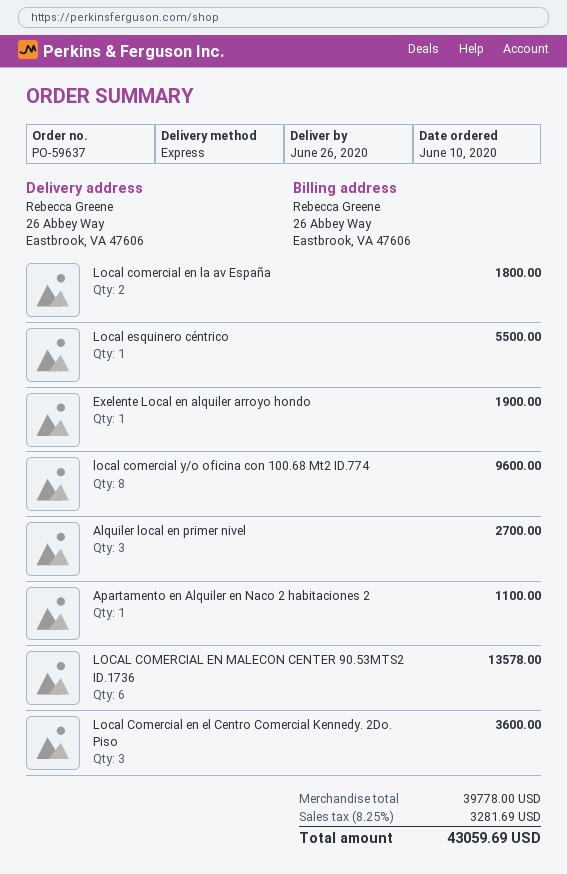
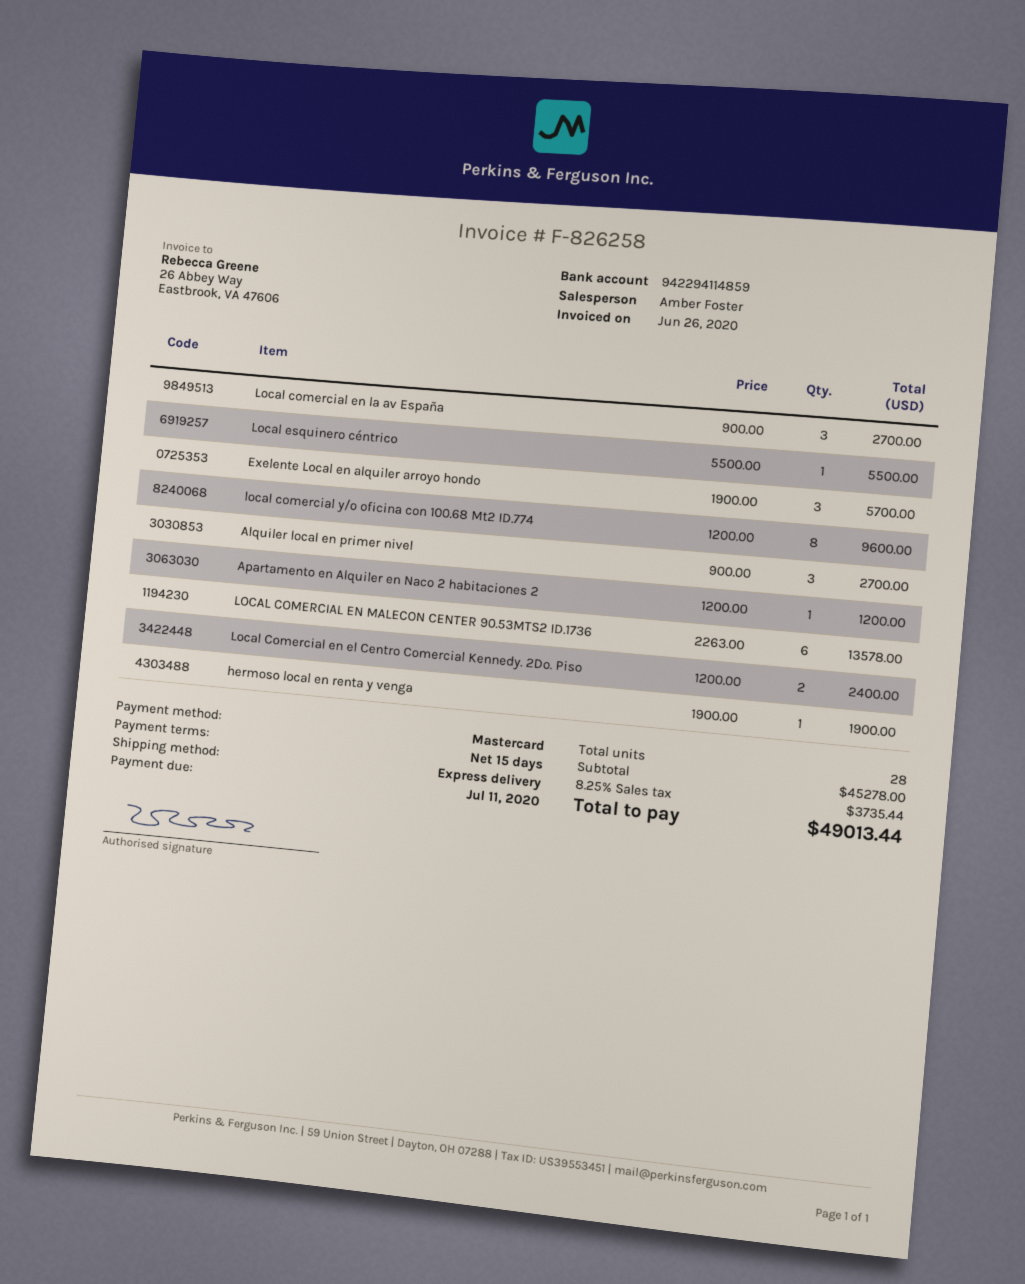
Local comercial en la av España: 2 for 1800.00 -> 3 for 2700.00
Exelente Local en alquiler arroyo hondo: 1 for 1900.00 -> 3 for 5700.00
Apartamento en Alquiler en Naco 2 habitaciones 2: 1 for 1100.00 -> 1 for 1200.00
Local Comercial en el Centro Comercial Kennedy. 2Do. Piso: 3 for 3600.00 -> 2 for 2400.00
hermoso local en renta y venga: none -> 1 for 1900.00
subtotal: 39778.00 -> 45278.00
tax: 8.25% = 3281.69 -> 8.25% = 3735.44
total: 43059.69 -> 49013.44

